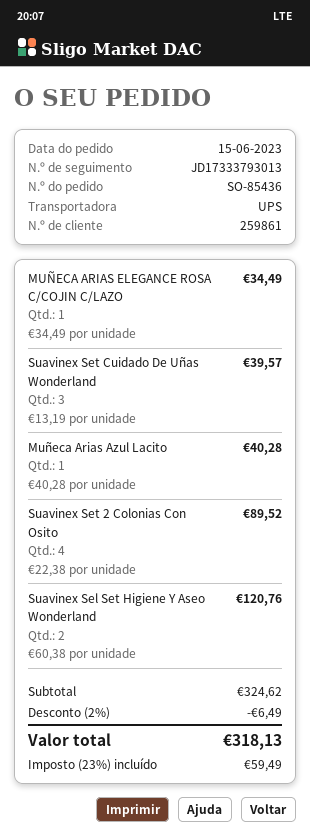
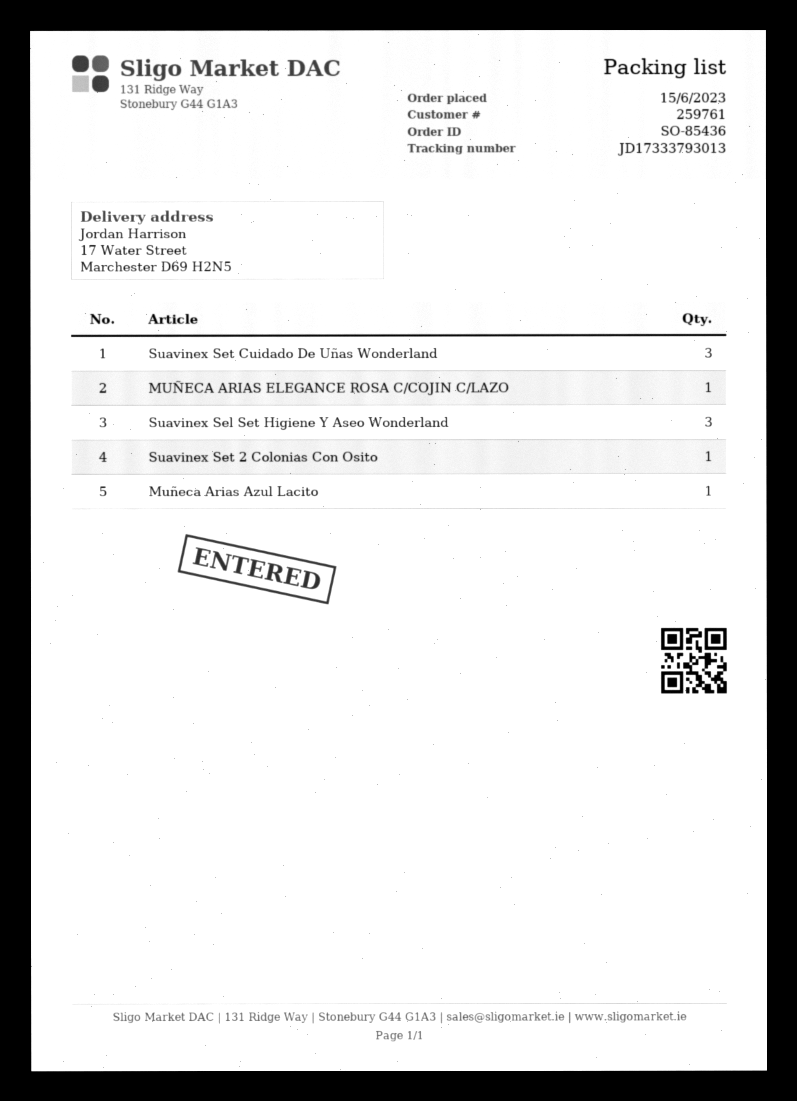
customer number: 259861 -> 259761
Suavinex Set 2 Colonias Con Osito: 4 -> 1
Suavinex Sel Set Higiene Y Aseo Wonderland: 2 -> 3

